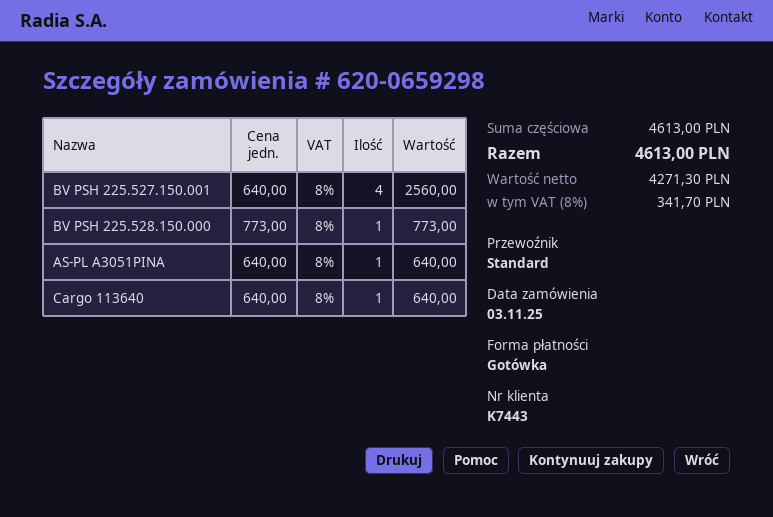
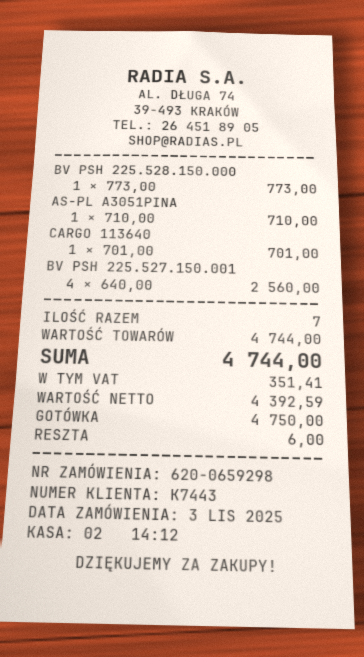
AS-PL A3051PINA: 1 x 640.00 = 640.00 -> 1 x 710.00 = 710.00
Cargo 113640: 1 x 640.00 = 640.00 -> 1 x 701.00 = 701.00
subtotal: 4613.00 -> 4744.00
net: 4271.30 -> 4392.59
tax: 341.70 -> 351.41
total: 4613.00 -> 4744.00

